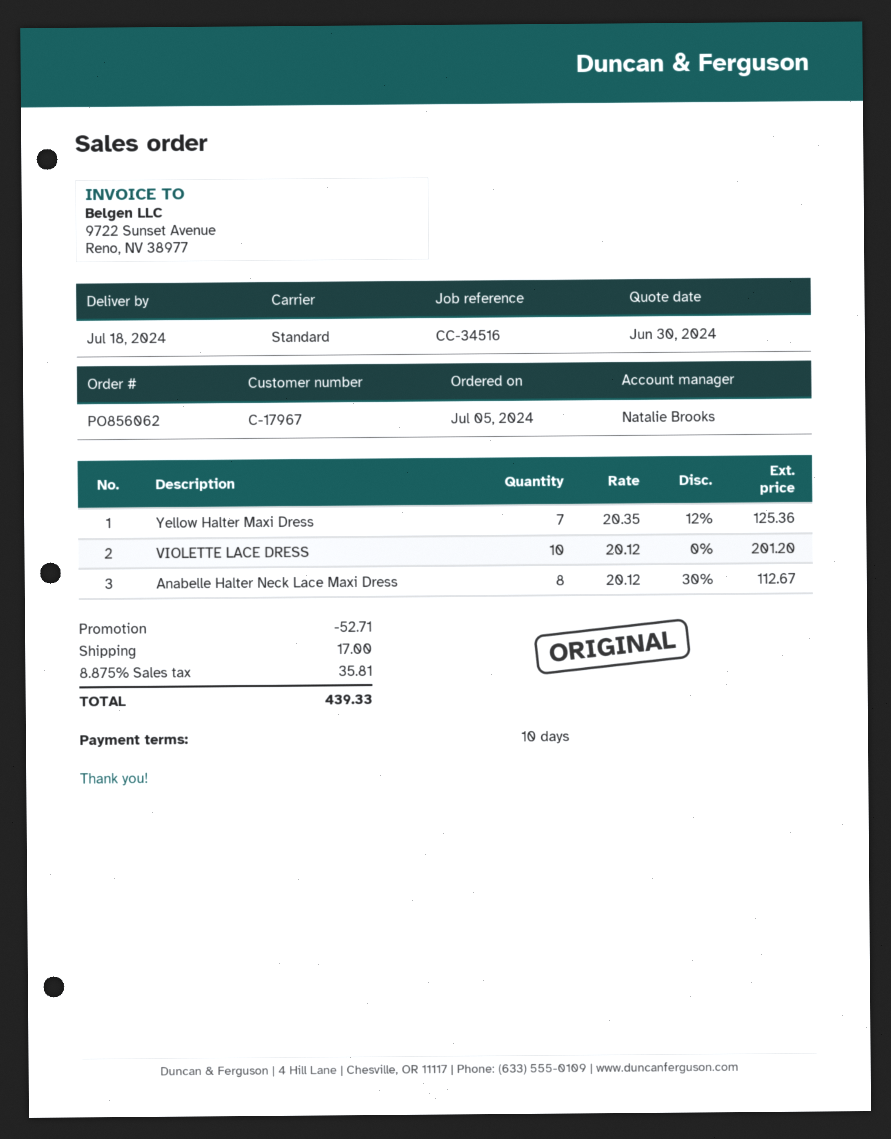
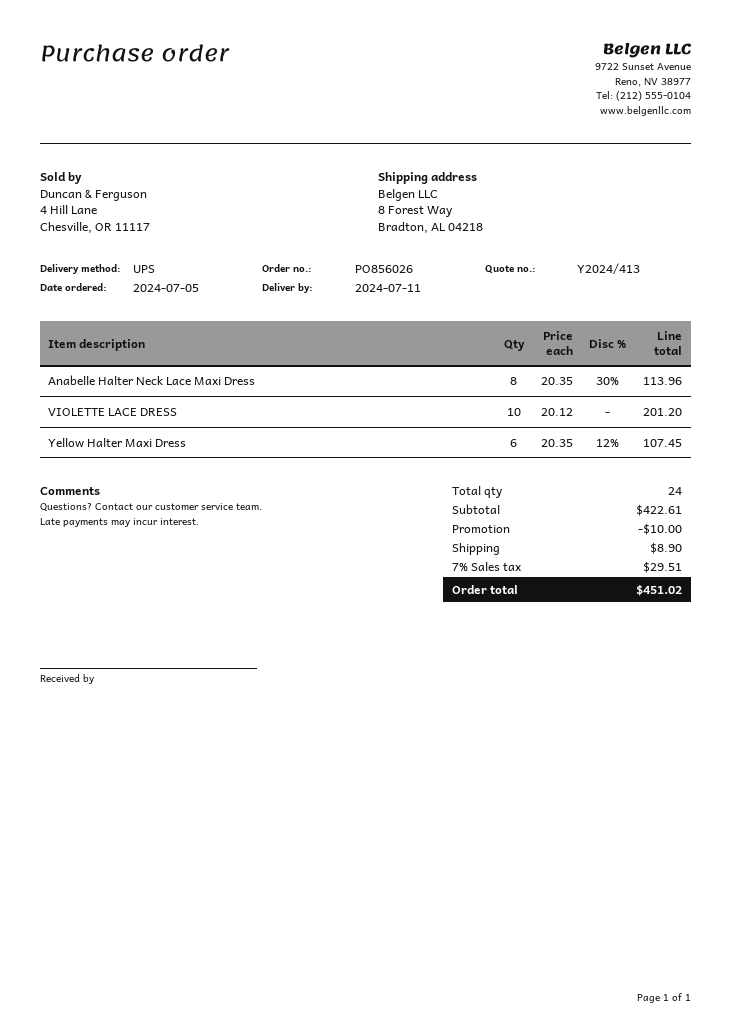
order number: PO856062 -> PO856026
delivery date: 2024-07-18 -> 2024-07-11
shipping method: standard -> UPS
Yellow Halter Maxi Dress: 7 x 20.35 - 12% = 125.36 -> 6 x 20.35 - 12% = 107.45
Anabelle Halter Neck Lace Maxi Dress: 8 x 20.12 - 30% = 112.67 -> 8 x 20.35 - 30% = 113.96
discount: 52.71 -> 10.00
shipping: 17.00 -> 8.90
tax: 8.875% = 35.81 -> 7% = 29.51
total: 439.33 -> 451.02

